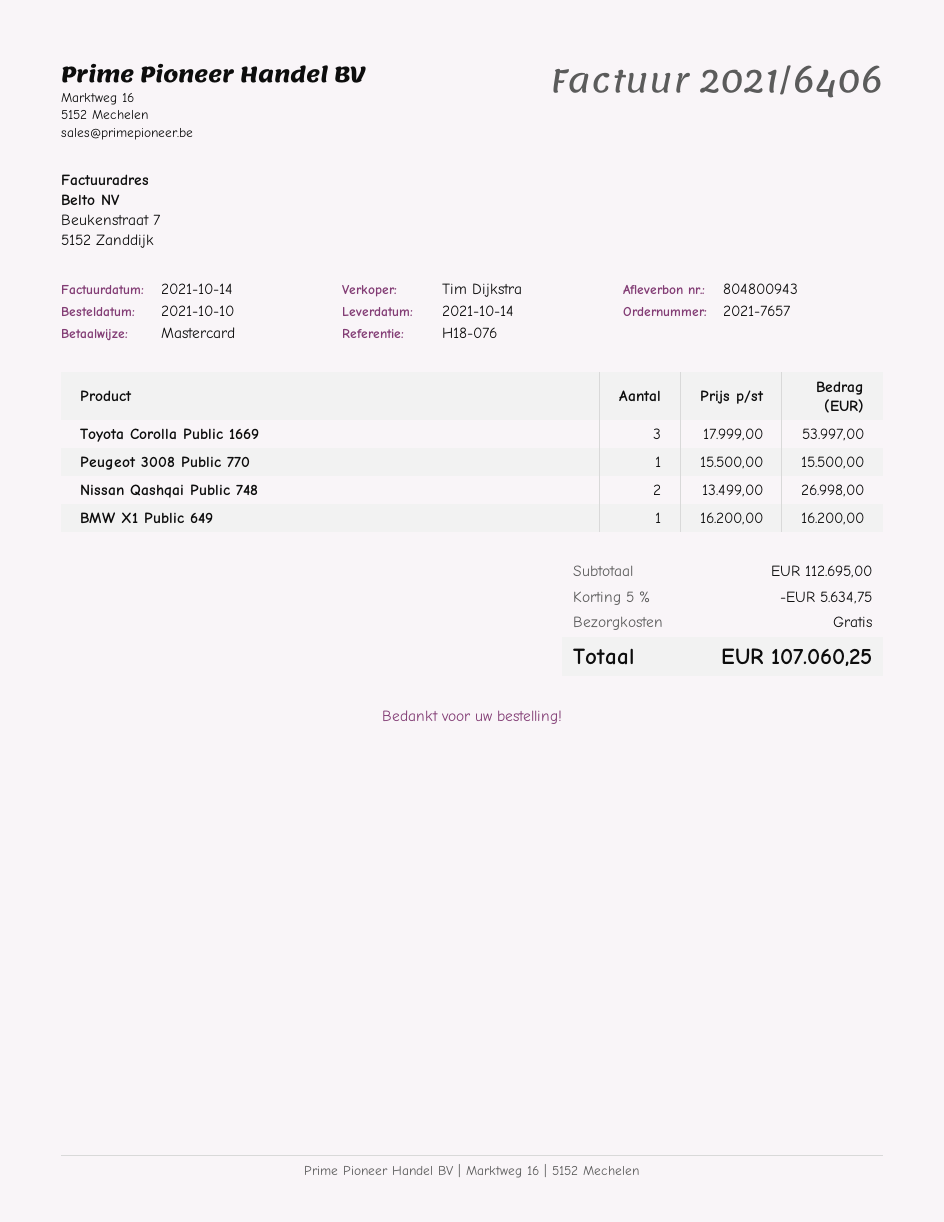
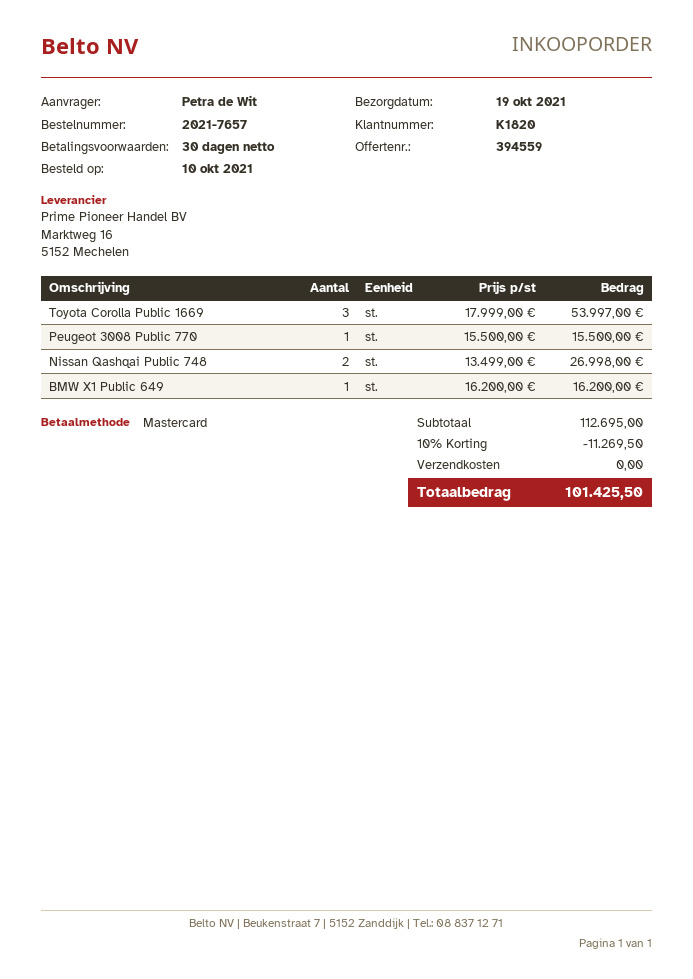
delivery date: 2021-10-14 -> 2021-10-19
discount: 5% = 5634.75 -> 10% = 11269.50
total: 107060.25 -> 101425.50

